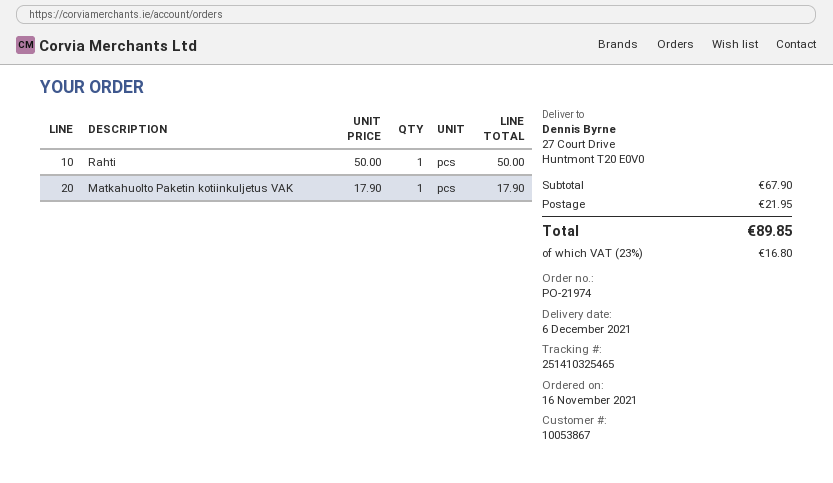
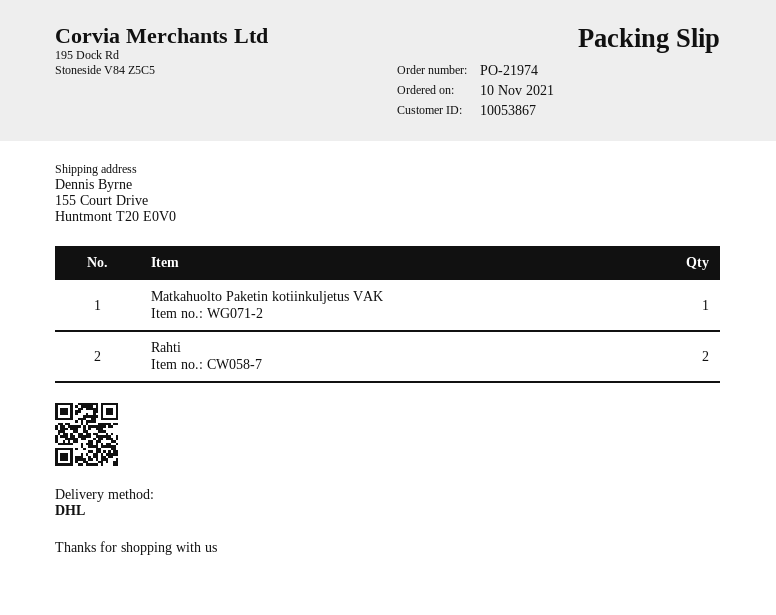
order date: 2021-11-16 -> 2021-11-10
ship to: 27 Court Drive, Huntmont T20 E0V0 -> 155 Court Drive, Huntmont T20 E0V0
Rahti: 1 -> 2

